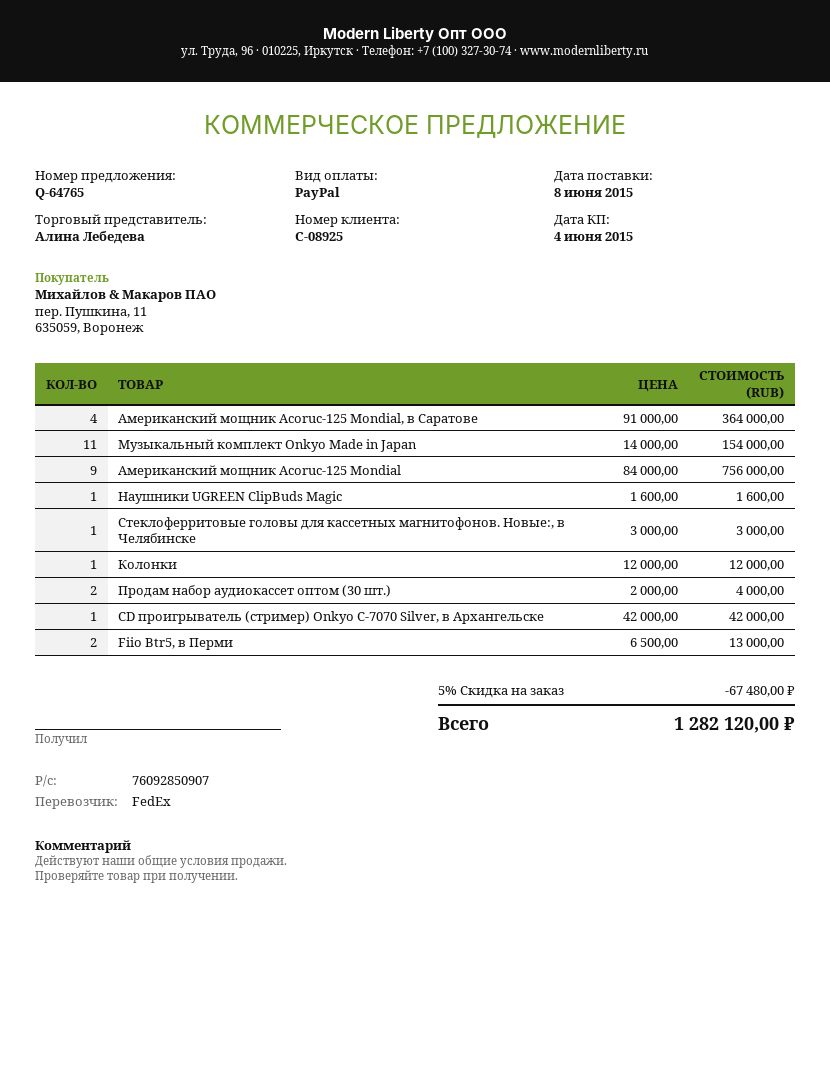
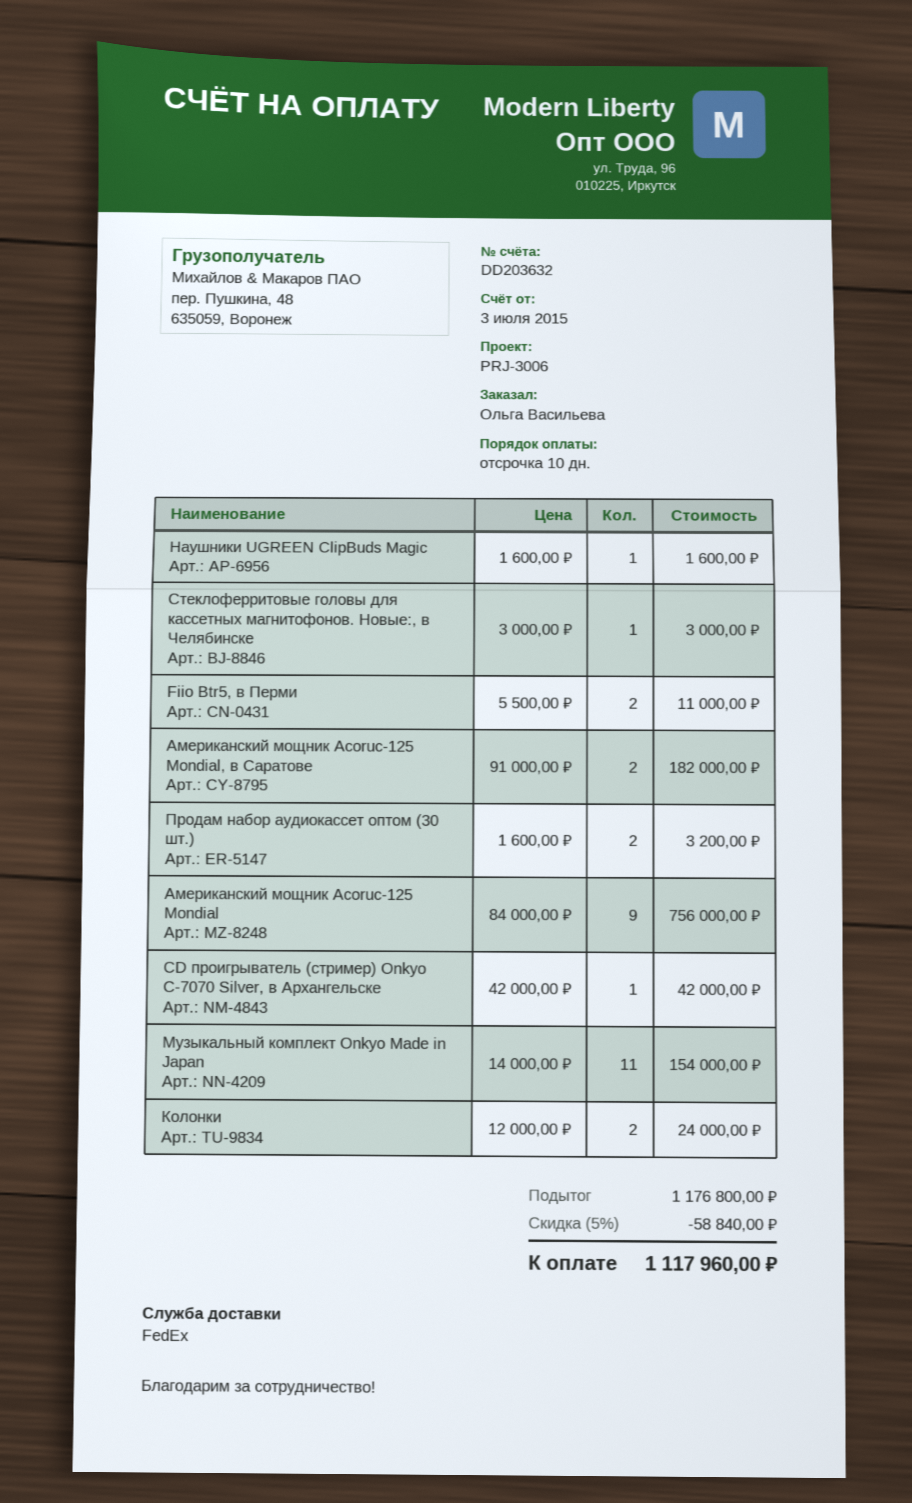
Американский мощник Acoruc-125 Mondial, в Саратове: 4 x 91000.00 = 364000.00 -> 2 x 91000.00 = 182000.00
Колонки: 1 x 12000.00 = 12000.00 -> 2 x 12000.00 = 24000.00
Продам набор аудиокассет оптом (30 шт.): 2 x 2000.00 = 4000.00 -> 2 x 1600.00 = 3200.00
Fiio Btr5, в Перми: 2 x 6500.00 = 13000.00 -> 2 x 5500.00 = 11000.00
discount: 5% = 67480.00 -> 5% = 58840.00
total: 1282120.00 -> 1117960.00

